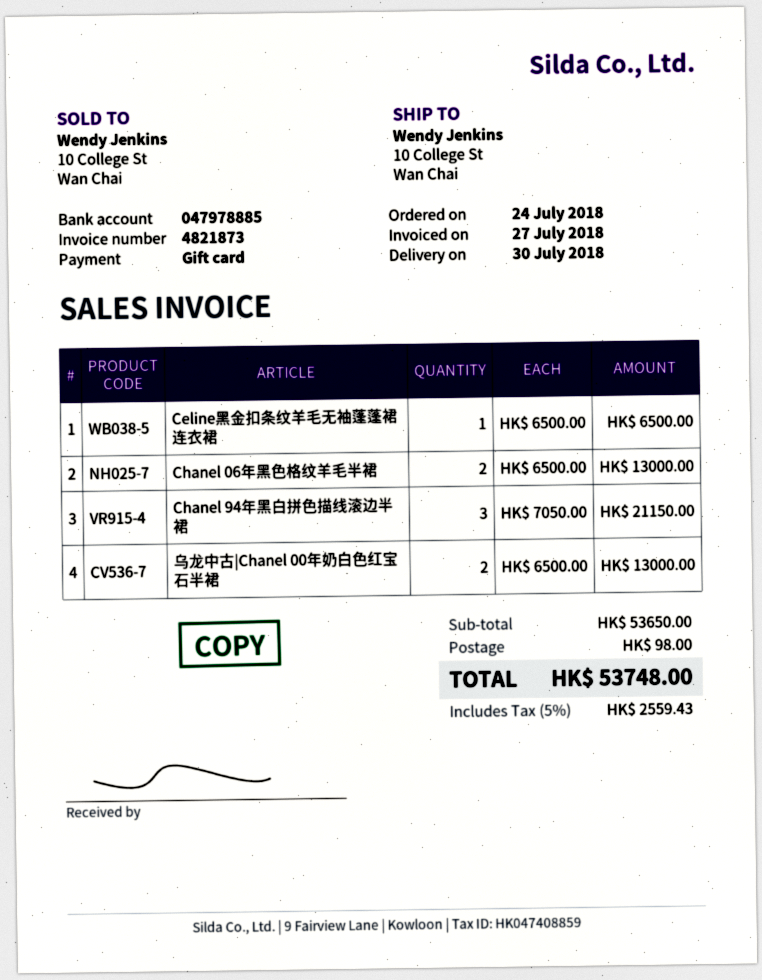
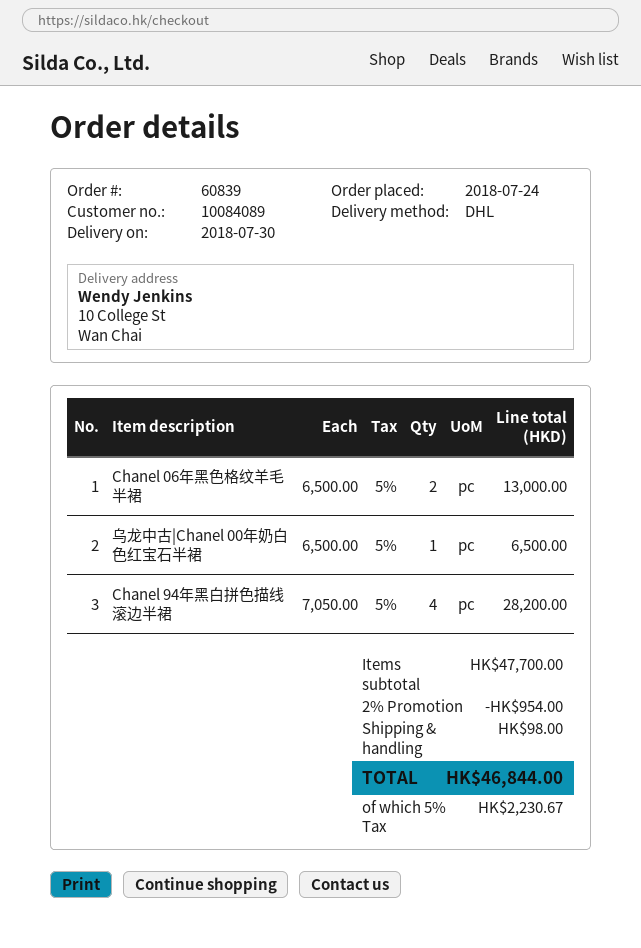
Celine黑金扣条纹羊毛无袖蓬蓬裙连衣裙: 1 x 6500.00 = 6500.00 -> none
Chanel 94年黑白拼色描线滚边半裙: 3 x 7050.00 = 21150.00 -> 4 x 7050.00 = 28200.00
乌龙中古|Chanel 00年奶白色红宝石半裙: 2 x 6500.00 = 13000.00 -> 1 x 6500.00 = 6500.00
subtotal: 53650.00 -> 47700.00
discount: none -> 2% = 954.00
tax: 5% = 2559.43 -> 5% = 2230.67
total: 53748.00 -> 46844.00

